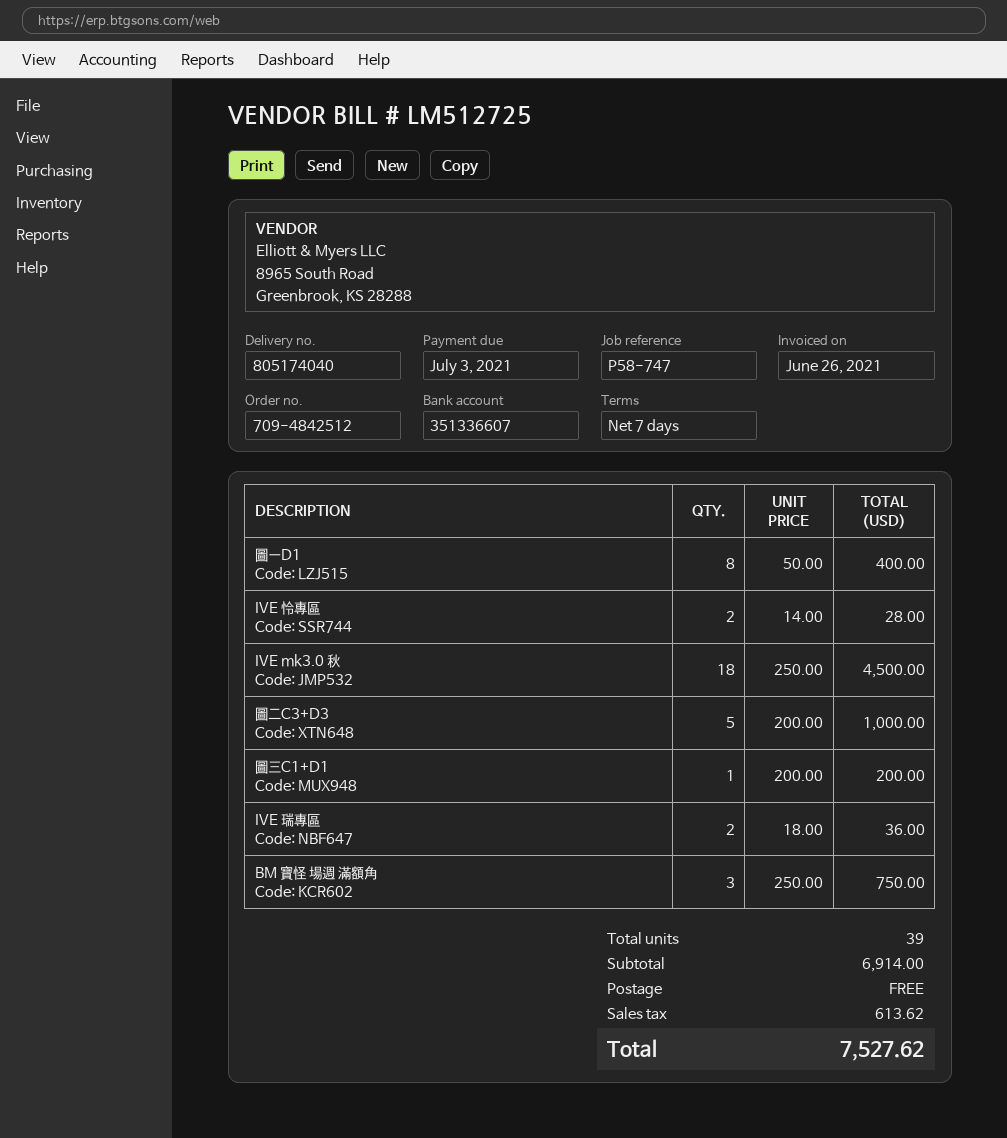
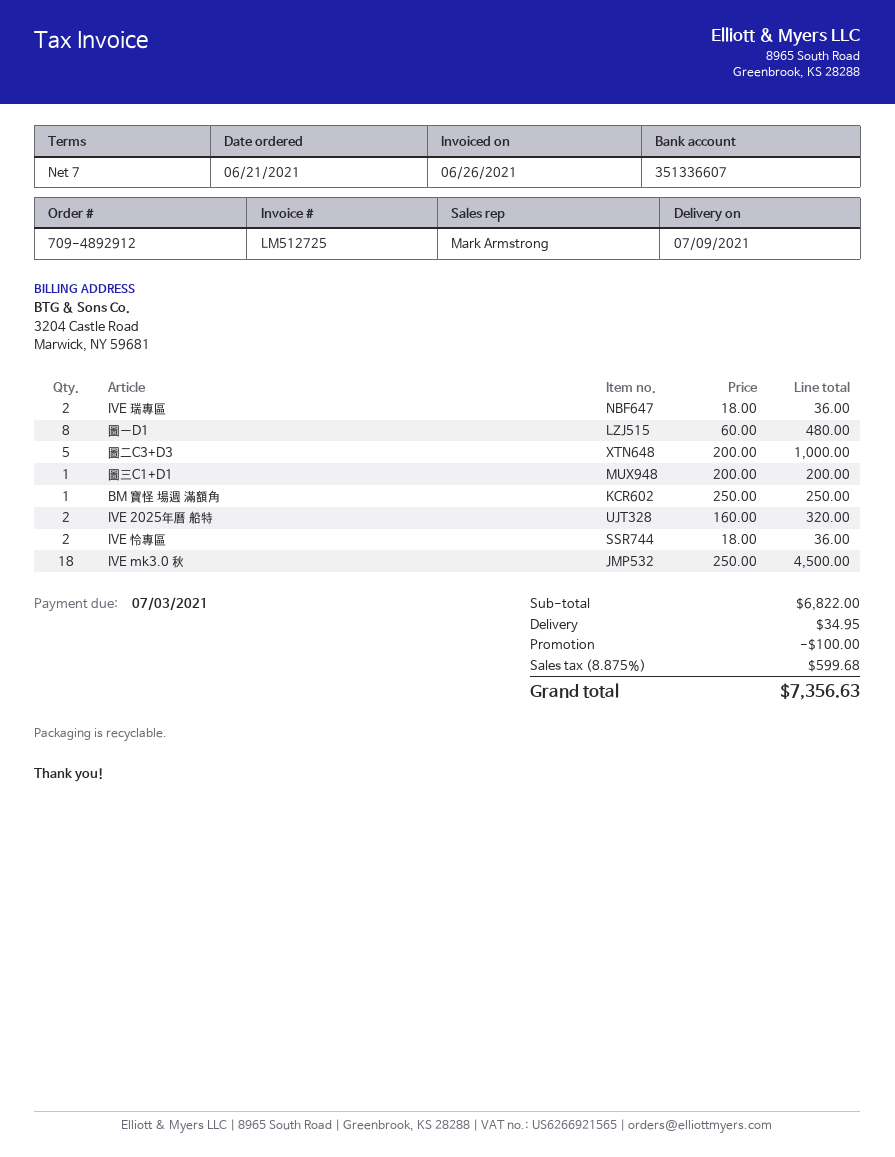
order number: 709-4842512 -> 709-4892912
圖一D1: 8 x 50.00 = 400.00 -> 8 x 60.00 = 480.00
IVE 怜專區: 2 x 14.00 = 28.00 -> 2 x 18.00 = 36.00
BM 寶怪 場週 滿額角: 3 x 250.00 = 750.00 -> 1 x 250.00 = 250.00
IVE 2025年曆 船特: none -> 2 x 160.00 = 320.00
subtotal: 6914.00 -> 6822.00
discount: none -> 100.00
shipping: 0.00 -> 34.95
tax: 613.62 -> 599.68
total: 7527.62 -> 7356.63

